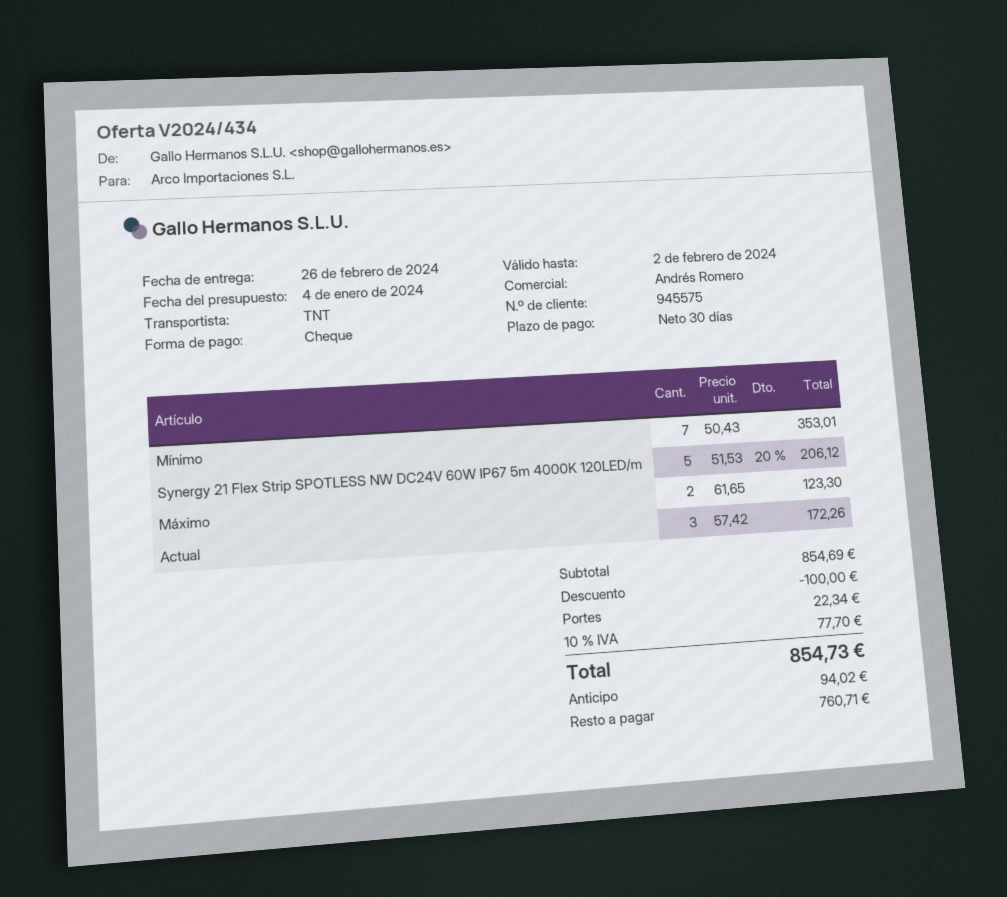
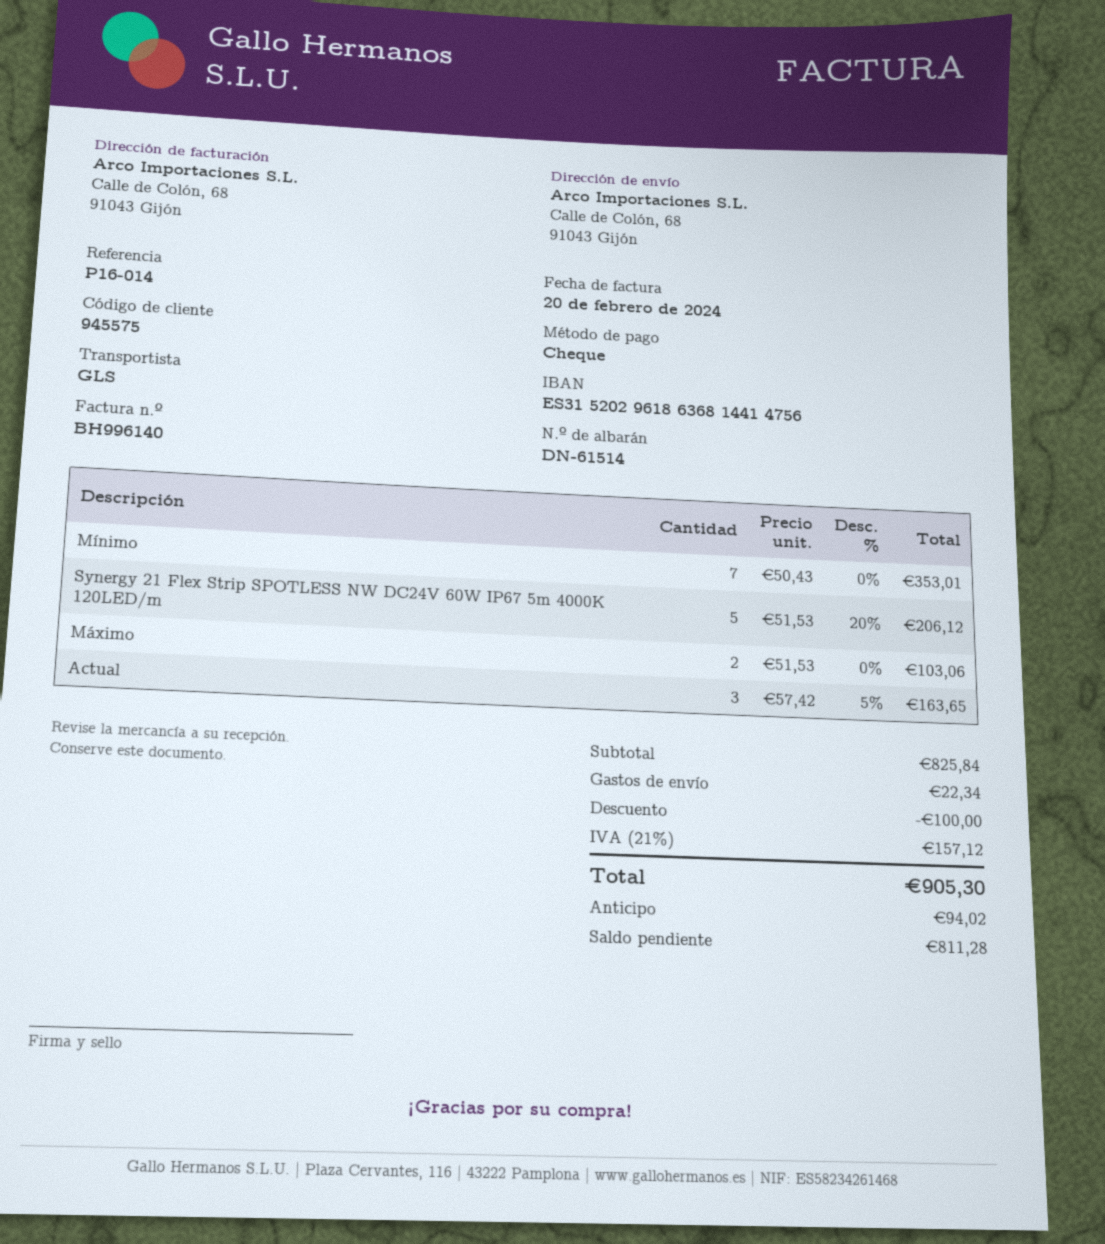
shipping method: TNT -> GLS
Máximo: 2 x 61.65 = 123.30 -> 2 x 51.53 = 103.06
Actual: 3 x 57.42 = 172.26 -> 3 x 57.42 - 5% = 163.65
subtotal: 854.69 -> 825.84
tax: 10% = 77.70 -> 21% = 157.12
total: 854.73 -> 905.30
balance: 760.71 -> 811.28

